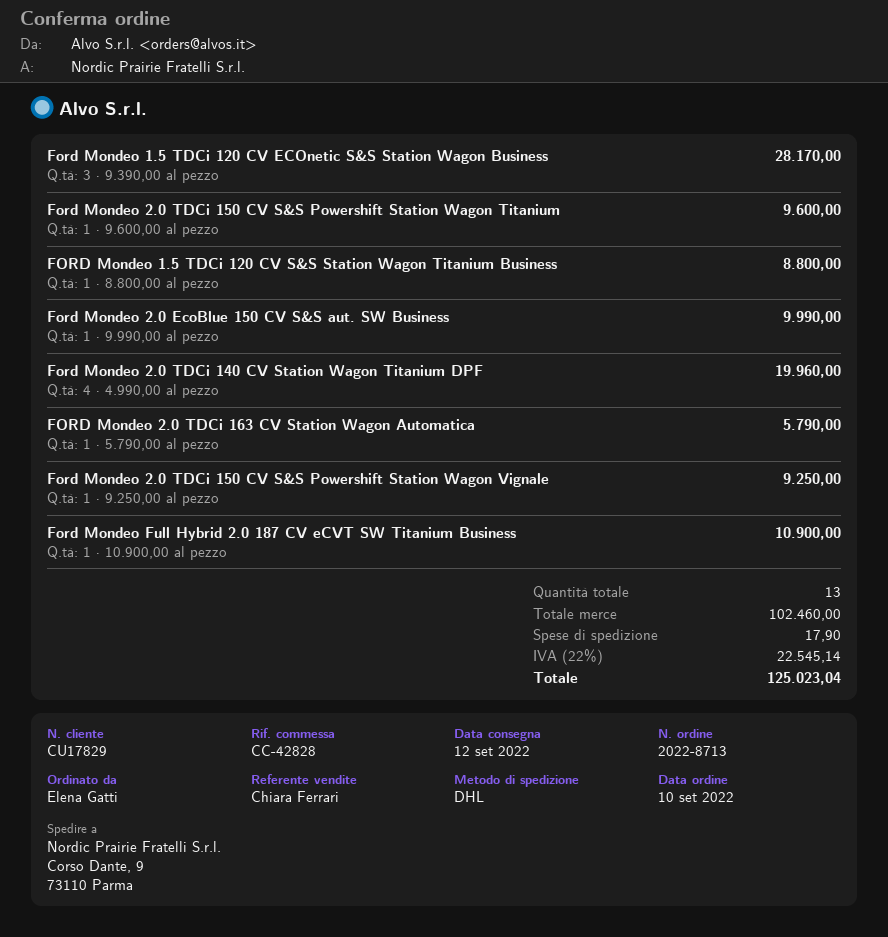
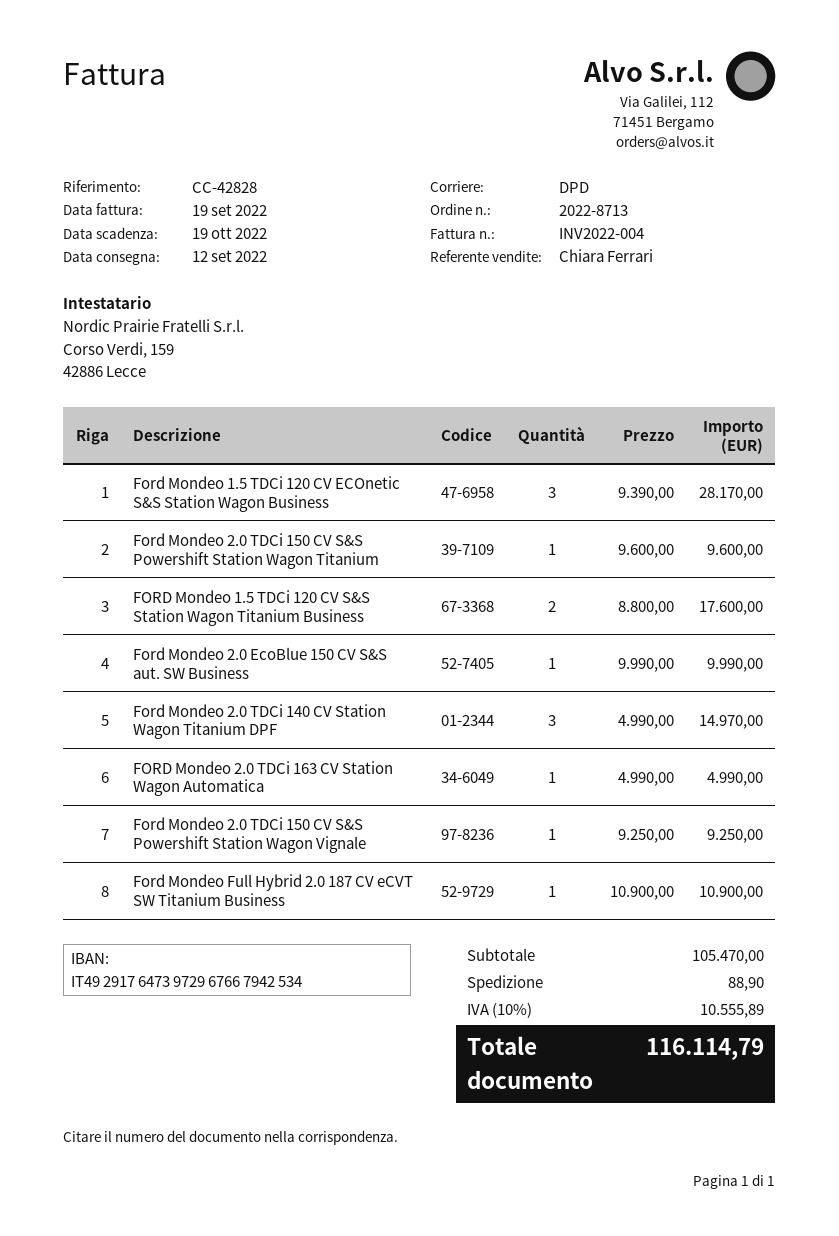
shipping method: DHL -> DPD
FORD Mondeo 1.5 TDCi 120 CV S&S Station Wagon Titanium Business: 1 x 8800.00 = 8800.00 -> 2 x 8800.00 = 17600.00
Ford Mondeo 2.0 TDCi 140 CV Station Wagon Titanium DPF: 4 x 4990.00 = 19960.00 -> 3 x 4990.00 = 14970.00
FORD Mondeo 2.0 TDCi 163 CV Station Wagon Automatica: 1 x 5790.00 = 5790.00 -> 1 x 4990.00 = 4990.00
subtotal: 102460.00 -> 105470.00
shipping: 17.90 -> 88.90
tax: 22% = 22545.14 -> 10% = 10555.89
total: 125023.04 -> 116114.79

